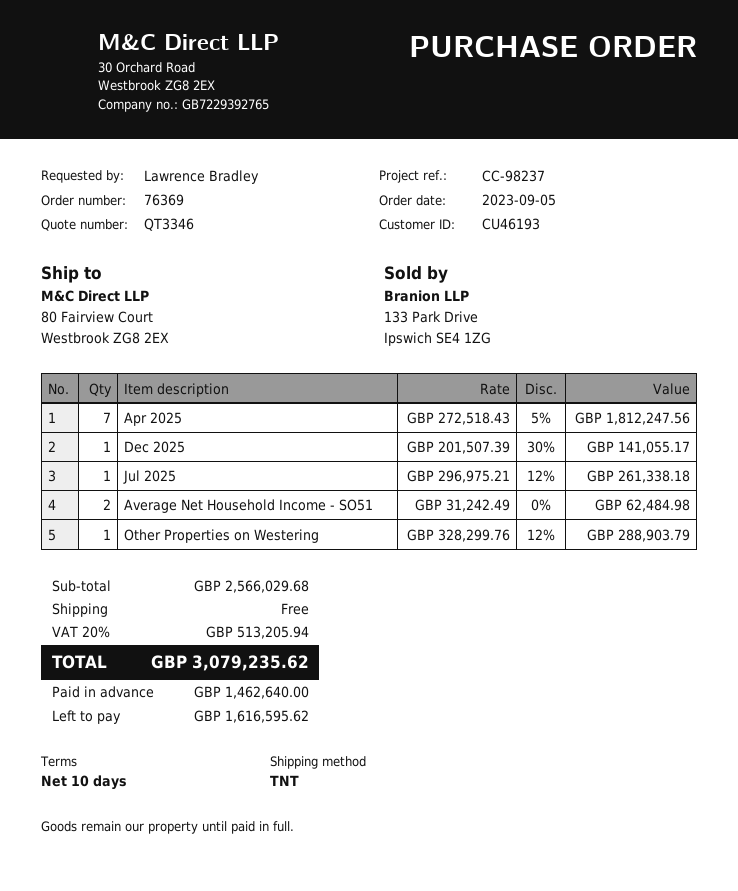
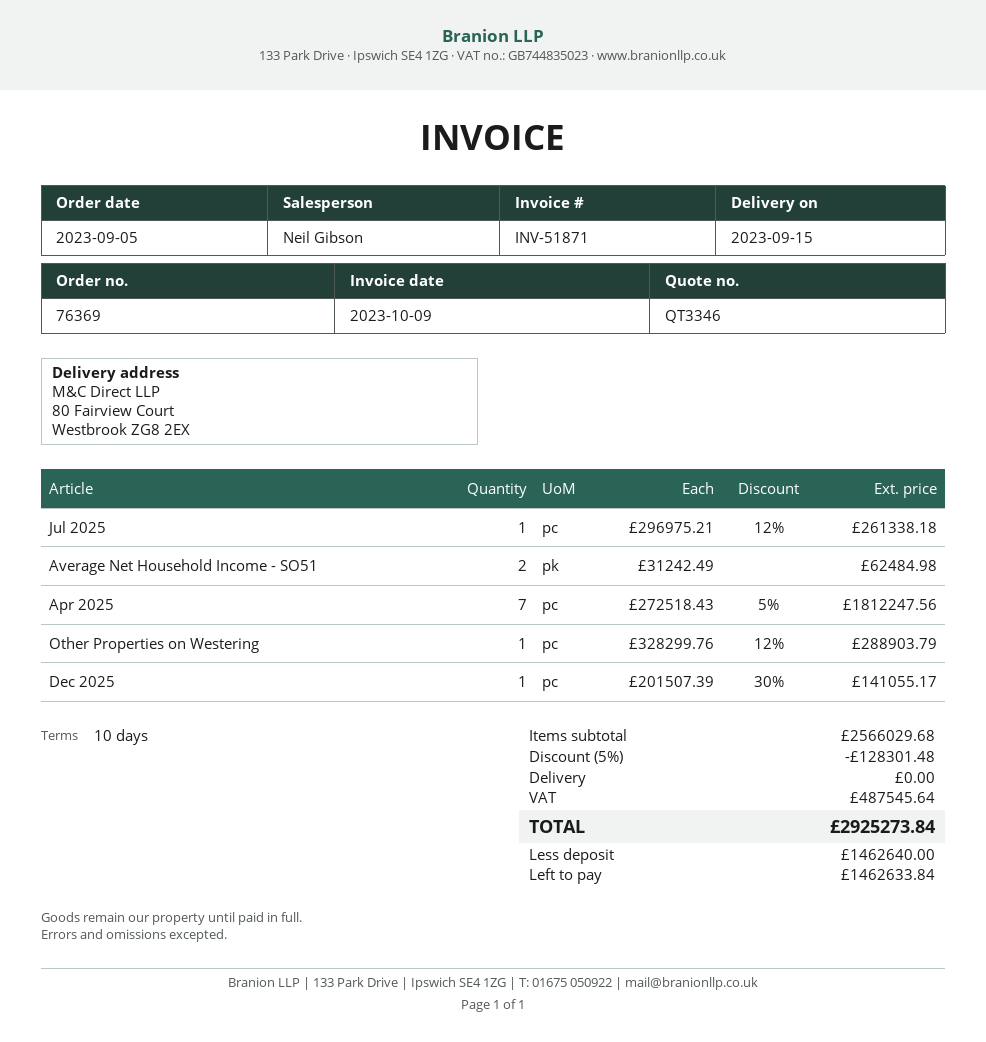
discount: none -> 5% = 128301.48
tax: 513205.94 -> 487545.64
total: 3079235.62 -> 2925273.84
balance: 1616595.62 -> 1462633.84

